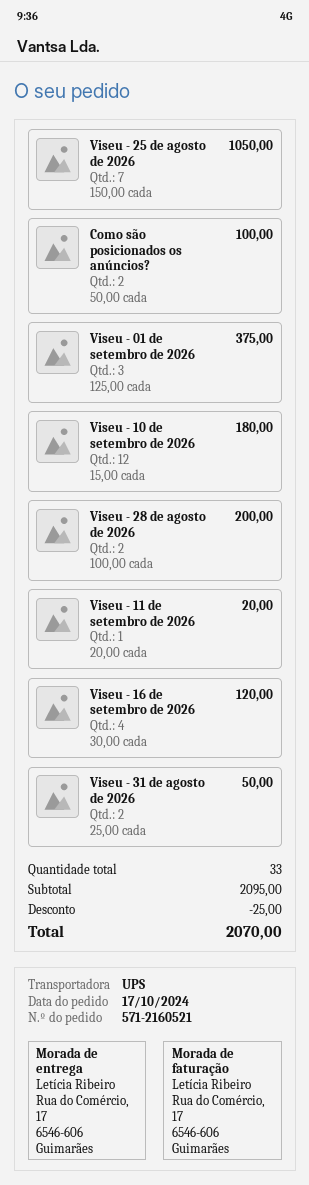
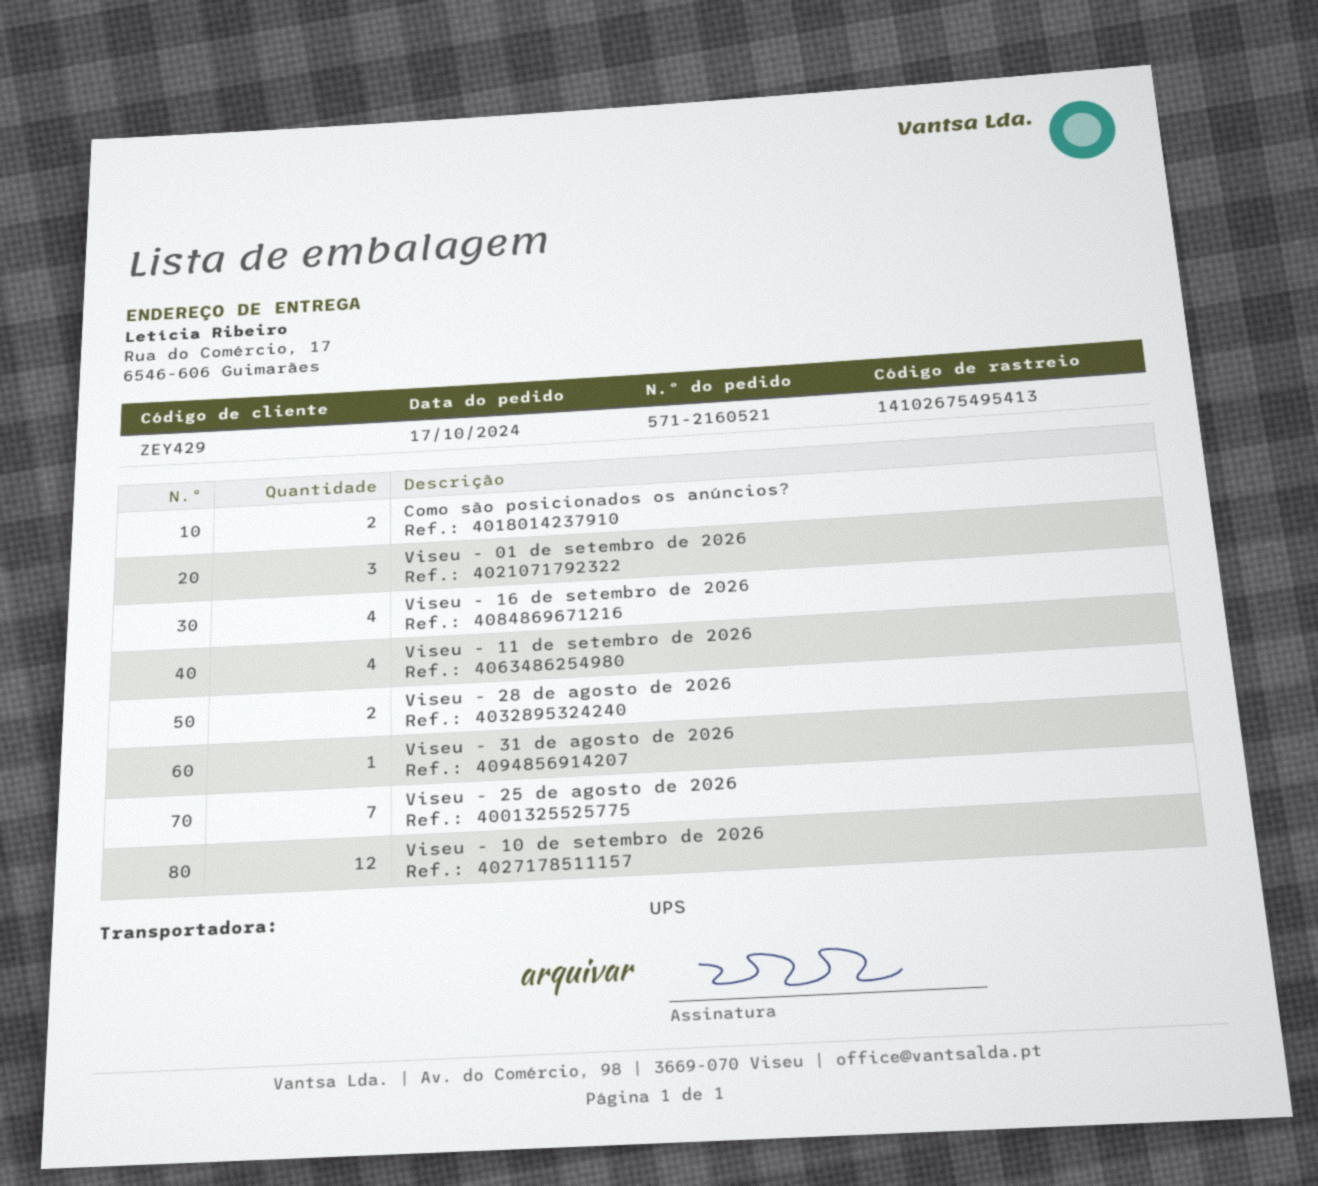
Viseu - 11 de setembro de 2026: 1 -> 4
Viseu - 31 de agosto de 2026: 2 -> 1

